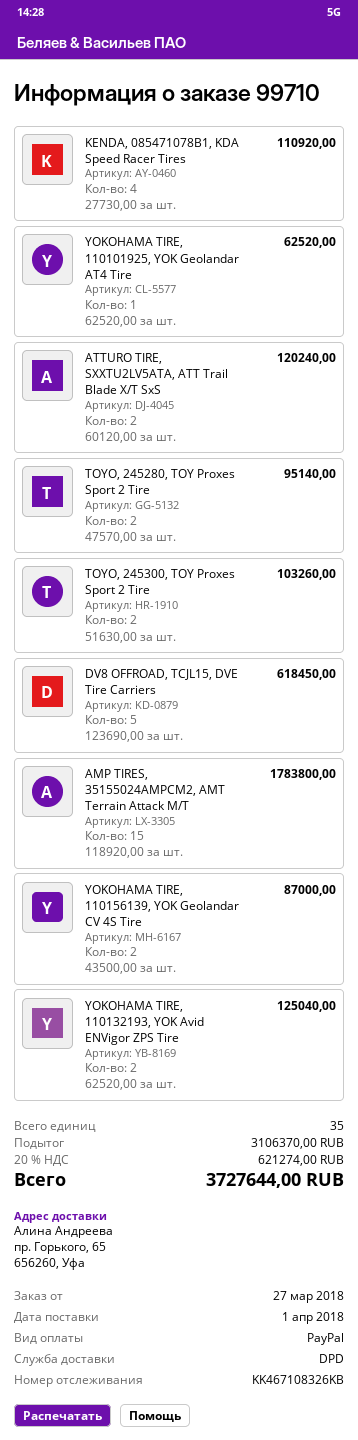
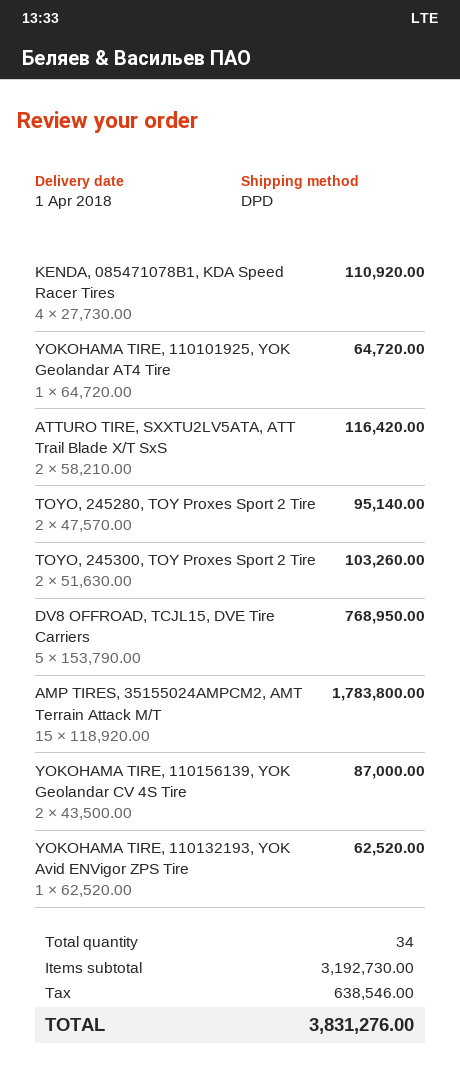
YOKOHAMA TIRE, 110101925, YOK Geolandar AT4 Tire: 1 x 62520.00 = 62520.00 -> 1 x 64720.00 = 64720.00
ATTURO TIRE, SXXTU2LV5ATA, ATT Trail Blade X/T SxS: 2 x 60120.00 = 120240.00 -> 2 x 58210.00 = 116420.00
DV8 OFFROAD, TCJL15, DVE Tire Carriers: 5 x 123690.00 = 618450.00 -> 5 x 153790.00 = 768950.00
YOKOHAMA TIRE, 110132193, YOK Avid ENVigor ZPS Tire: 2 x 62520.00 = 125040.00 -> 1 x 62520.00 = 62520.00
total quantity: 35 -> 34
subtotal: 3106370.00 -> 3192730.00
tax: 621274.00 -> 638546.00
total: 3727644.00 -> 3831276.00

